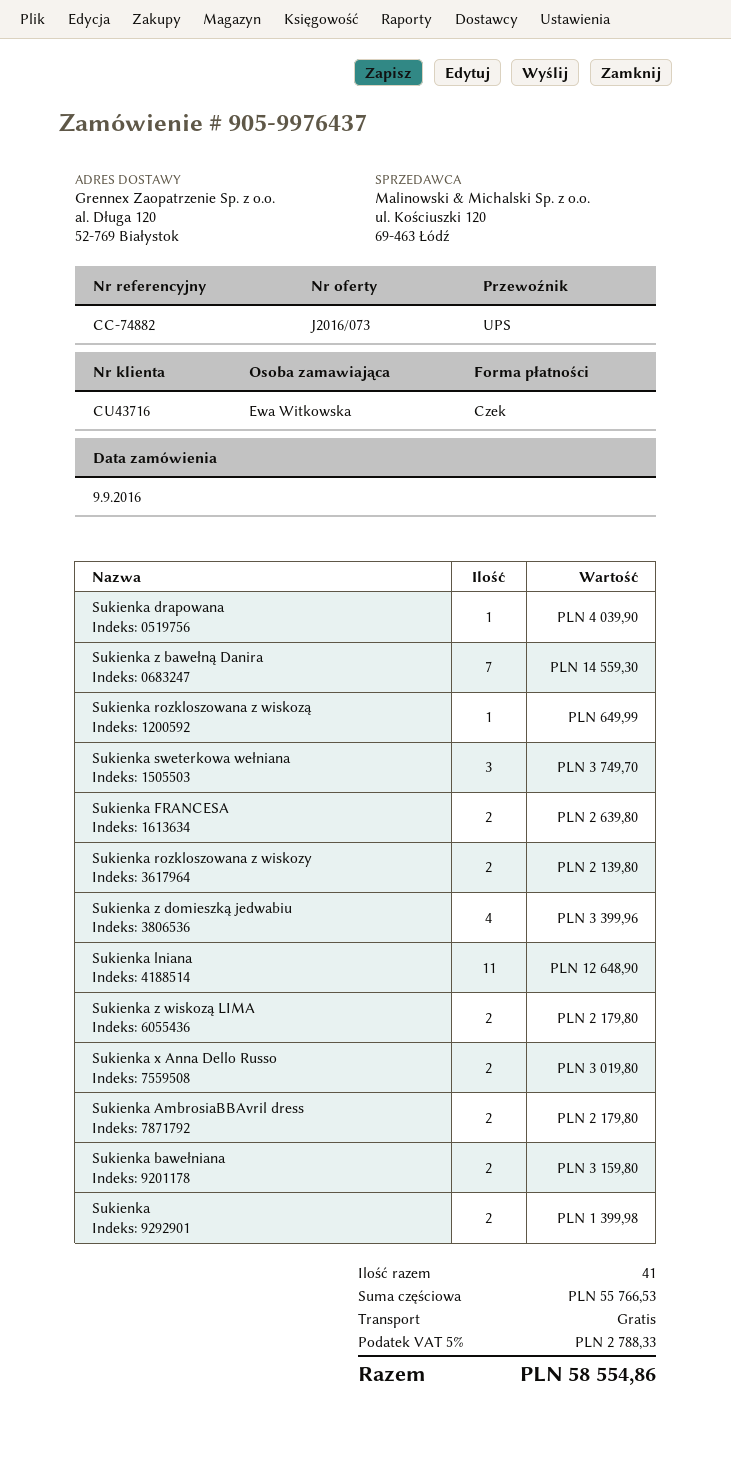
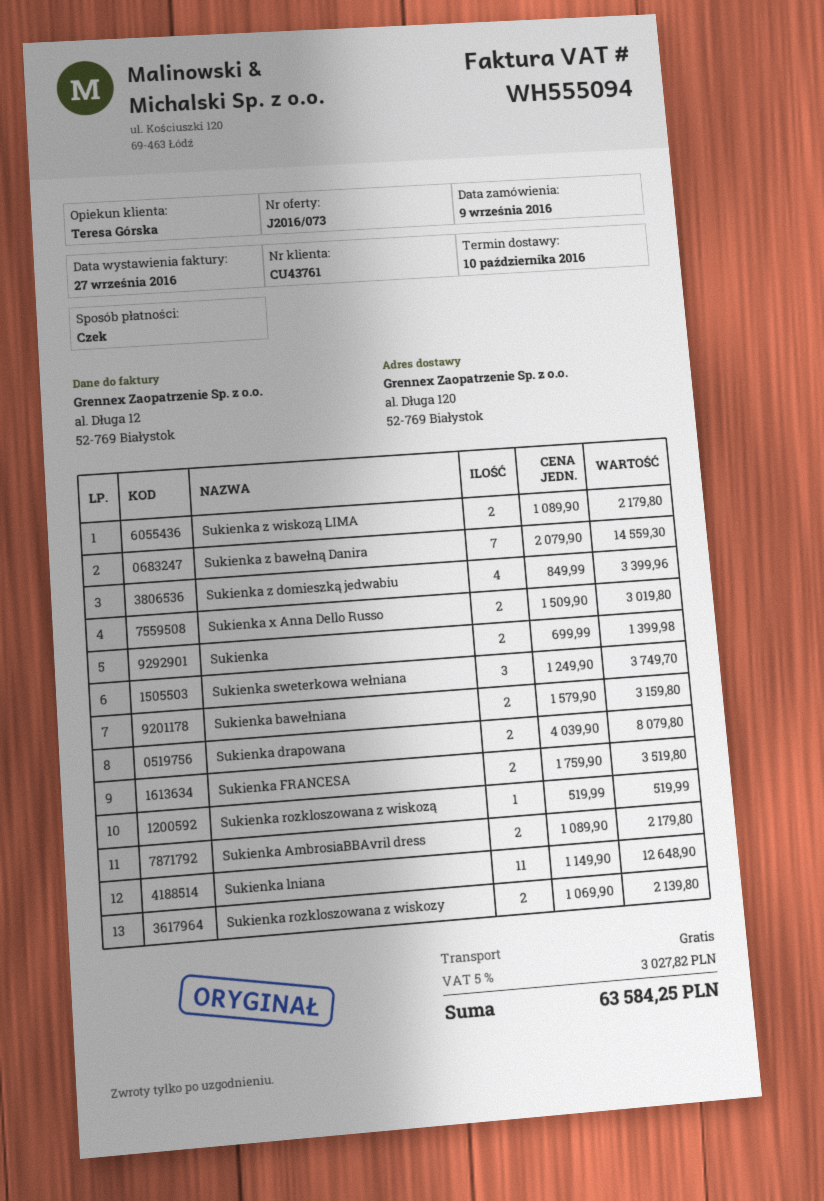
customer number: CU43716 -> CU43761
Sukienka drapowana: 1 for 4039.90 -> 2 for 8079.80
Sukienka rozkloszowana z wiskozą: 1 for 649.99 -> 1 for 519.99
Sukienka FRANCESA: 2 for 2639.80 -> 2 for 3519.80
tax: 5% = 2788.33 -> 5% = 3027.82
total: 58554.86 -> 63584.25

